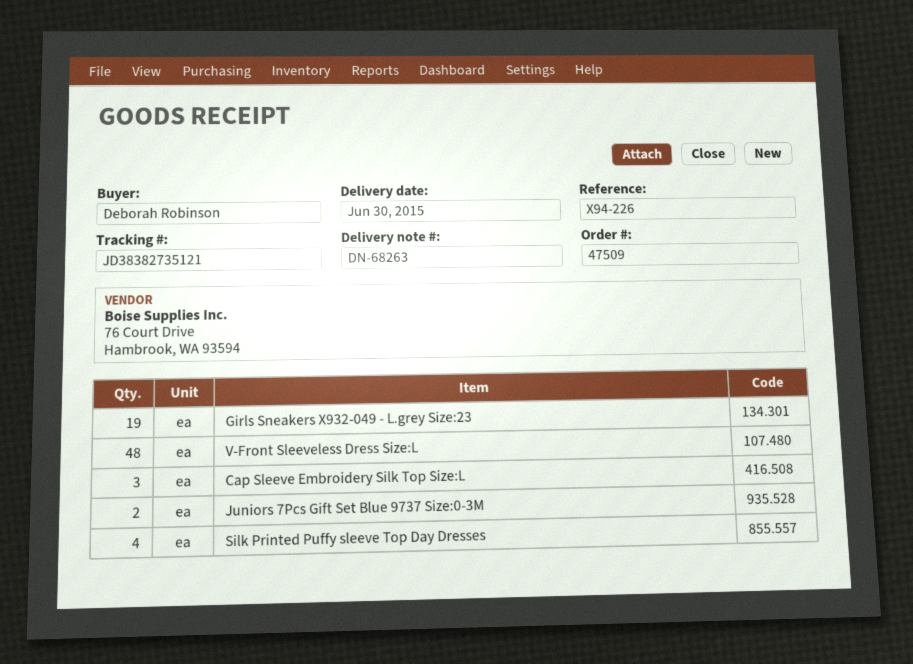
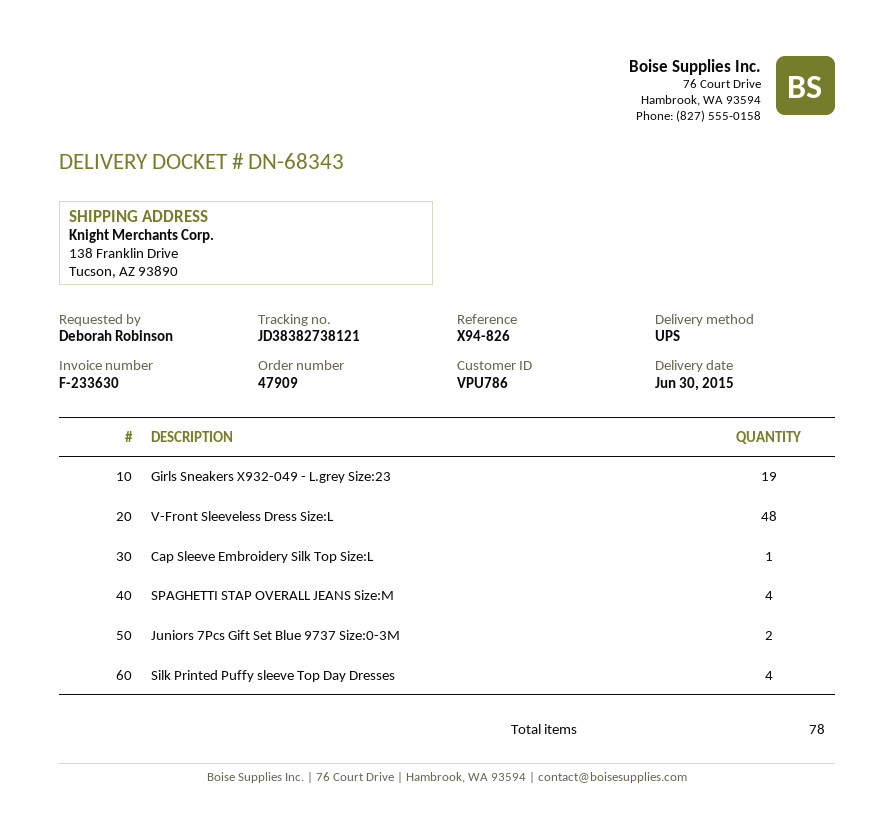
order number: 47509 -> 47909
delivery note number: DN-68263 -> DN-68343
reference: X94-226 -> X94-826
tracking number: JD38382735121 -> JD38382738121
Cap Sleeve Embroidery Silk Top Size:L: 3 -> 1
SPAGHETTI STAP OVERALL JEANS Size:M: none -> 4

